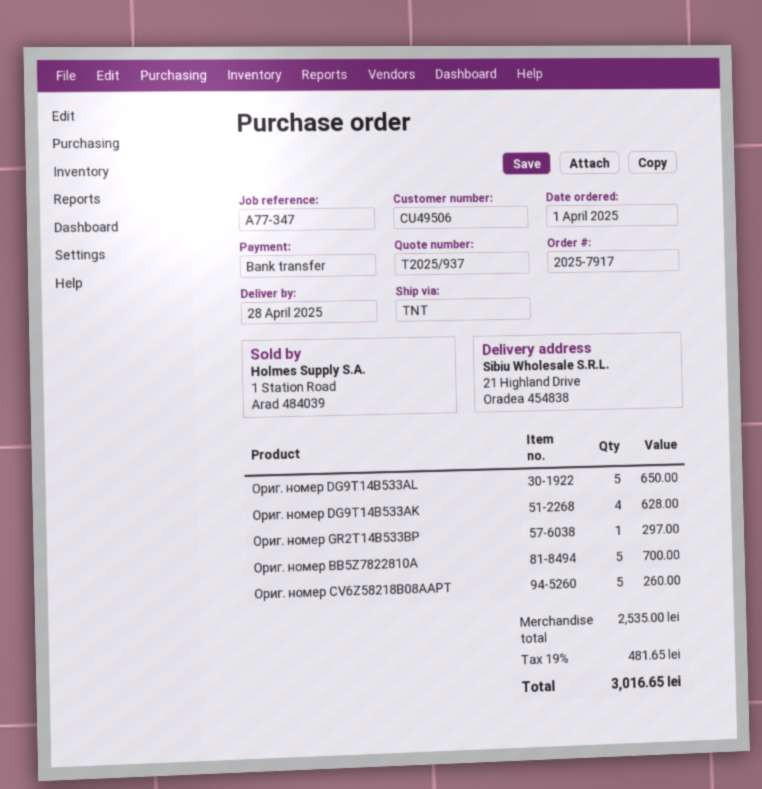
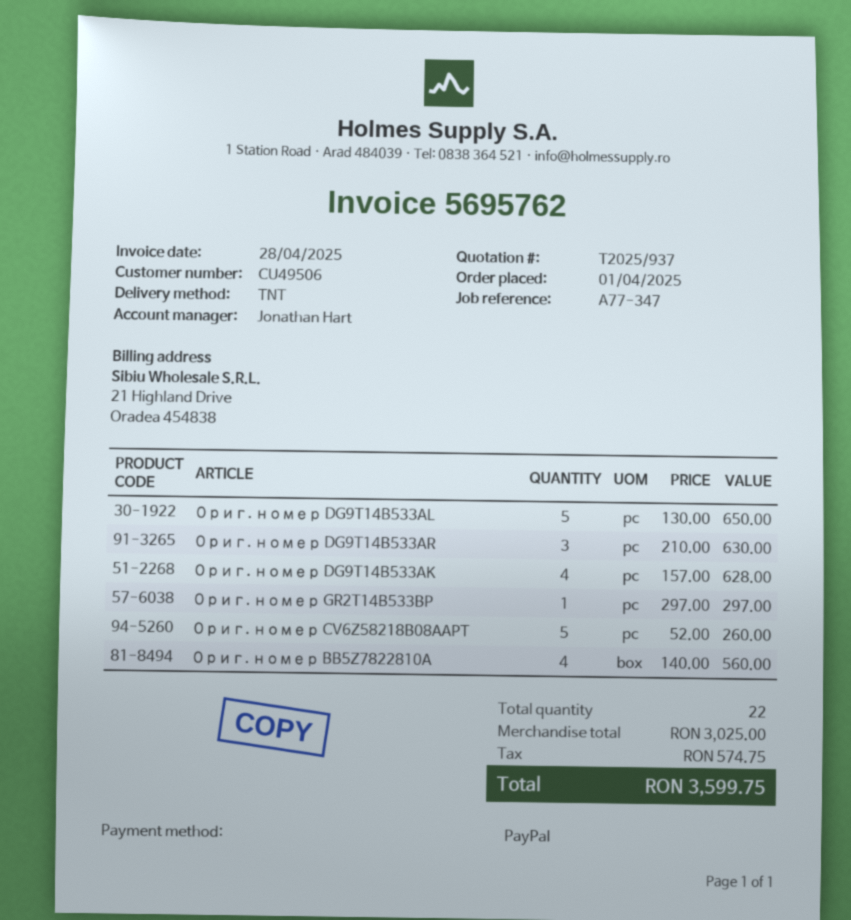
payment method: bank transfer -> PayPal
Ориг. номер BB5Z7822810A: 5 for 700.00 -> 4 for 560.00
Ориг. номер DG9T14B533AR: none -> 3 for 630.00
subtotal: 2535.00 -> 3025.00
tax: 481.65 -> 574.75
total: 3016.65 -> 3599.75

